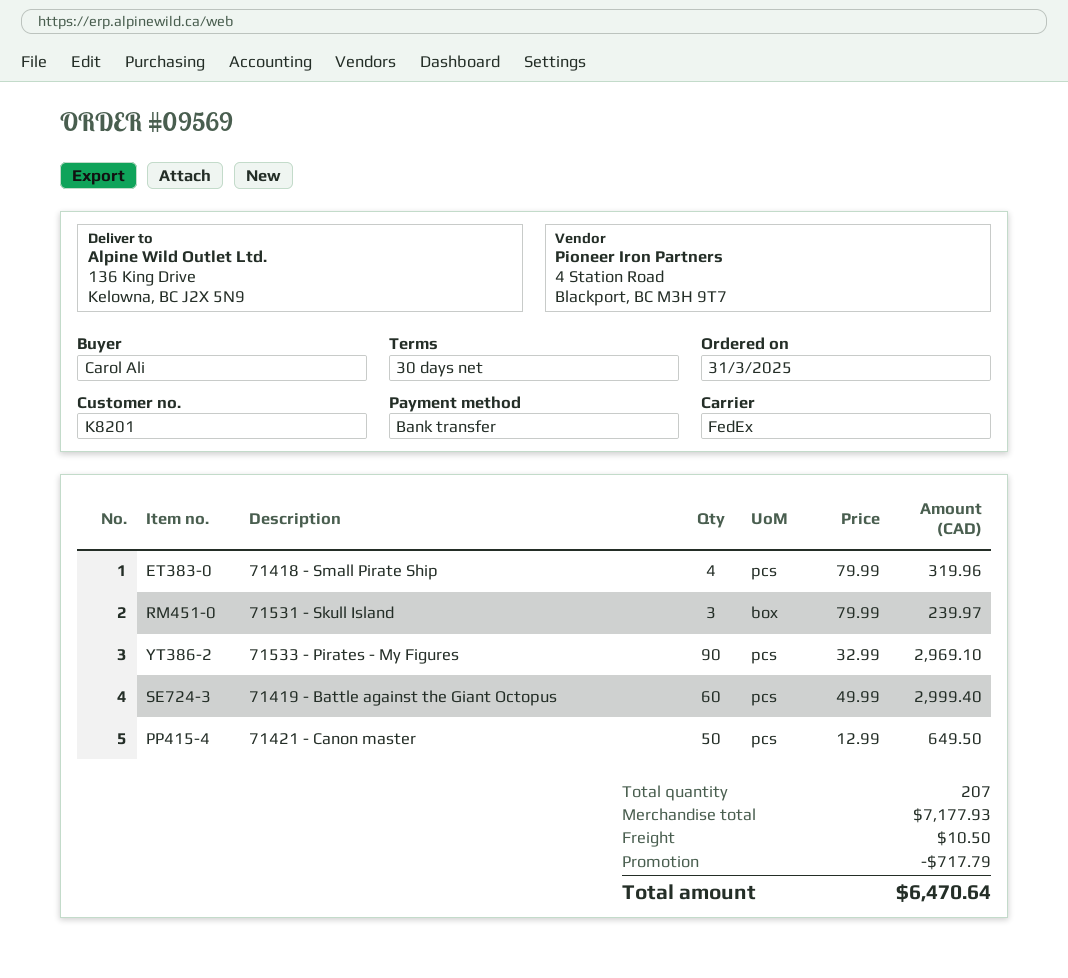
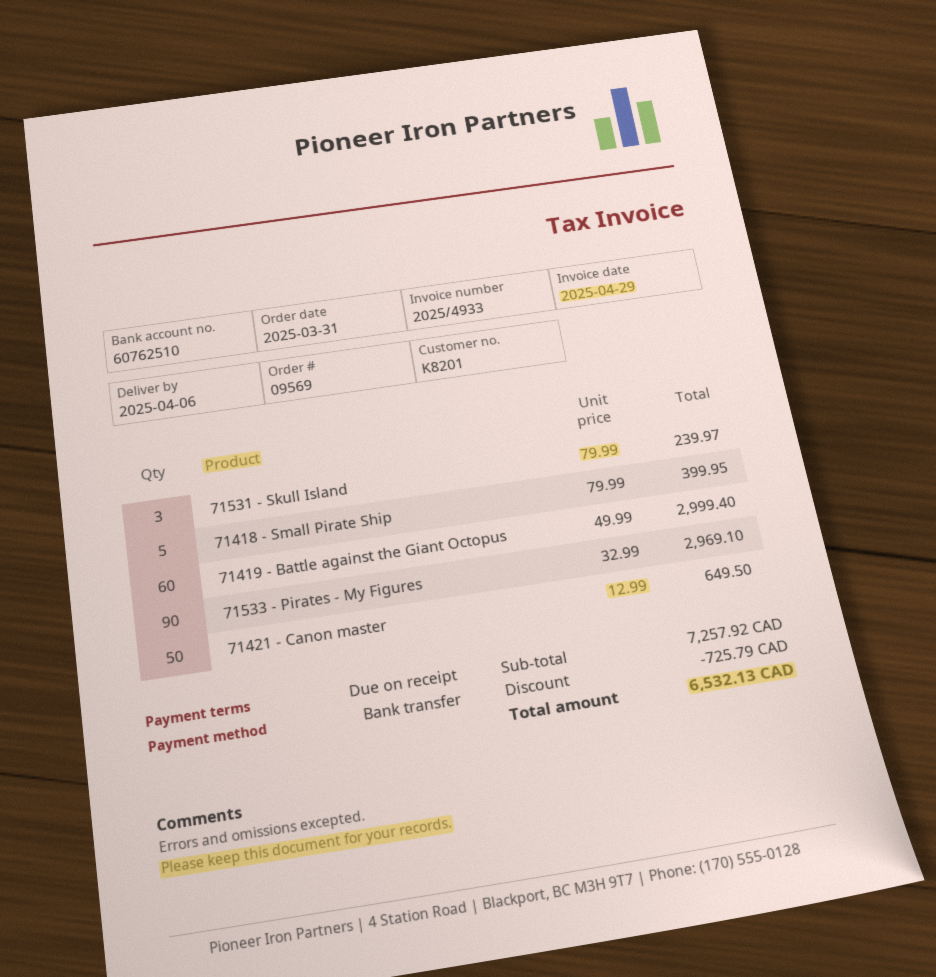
payment terms: 30 days -> on receipt
71418 - Small Pirate Ship: 4 x 79.99 = 319.96 -> 5 x 79.99 = 399.95
subtotal: 7177.93 -> 7257.92
discount: 717.79 -> 725.79
shipping: 10.50 -> none
total: 6470.64 -> 6532.13

